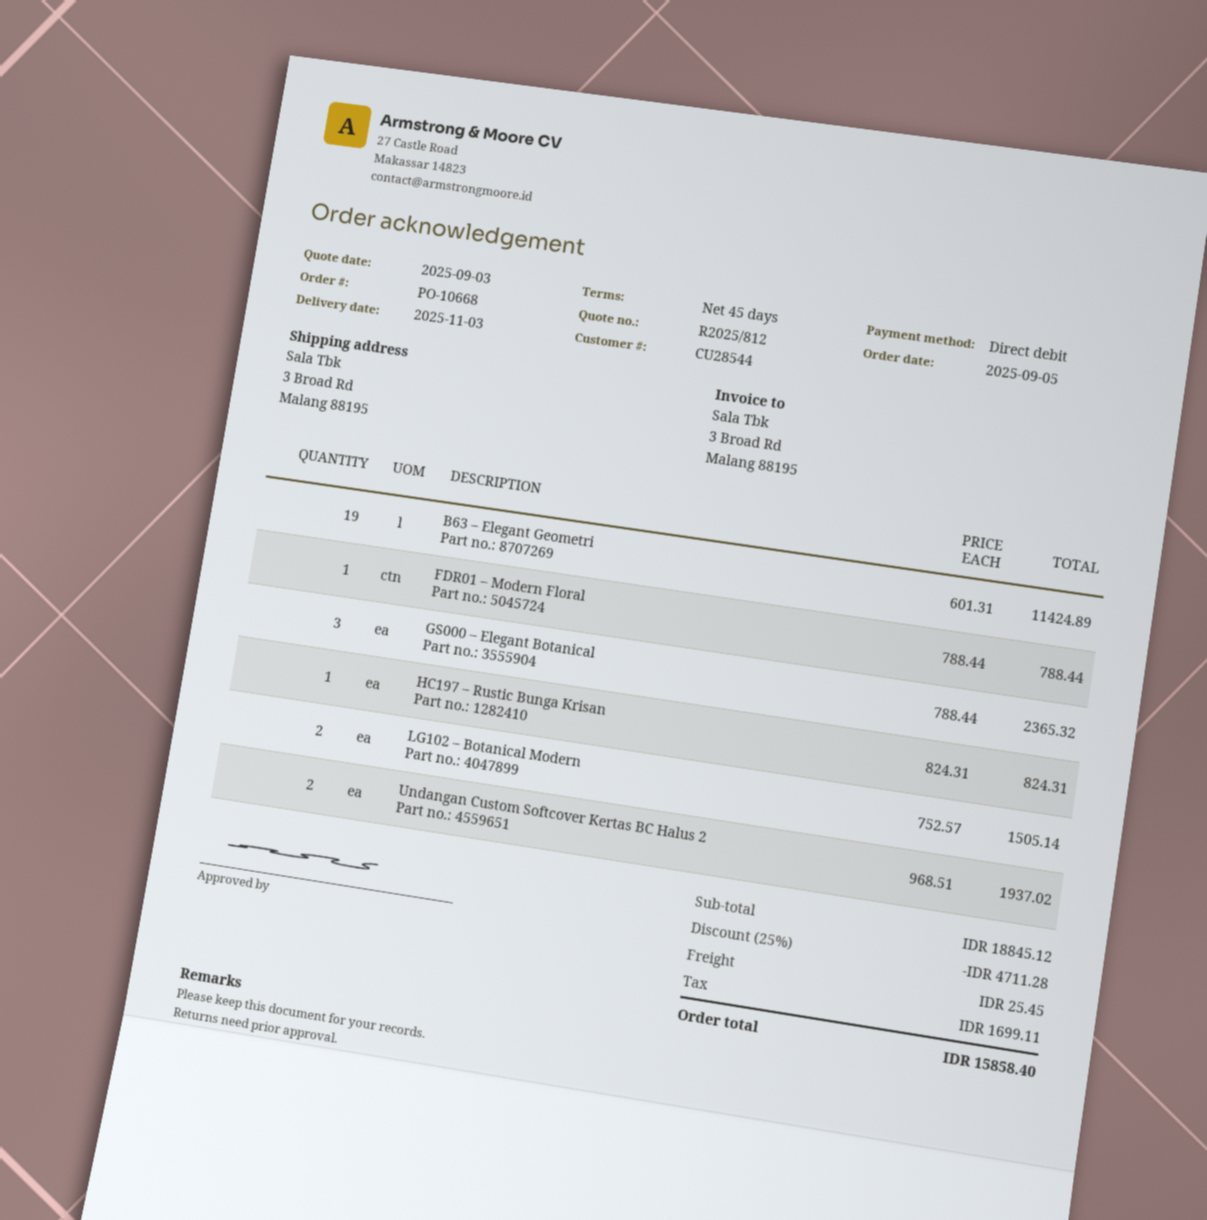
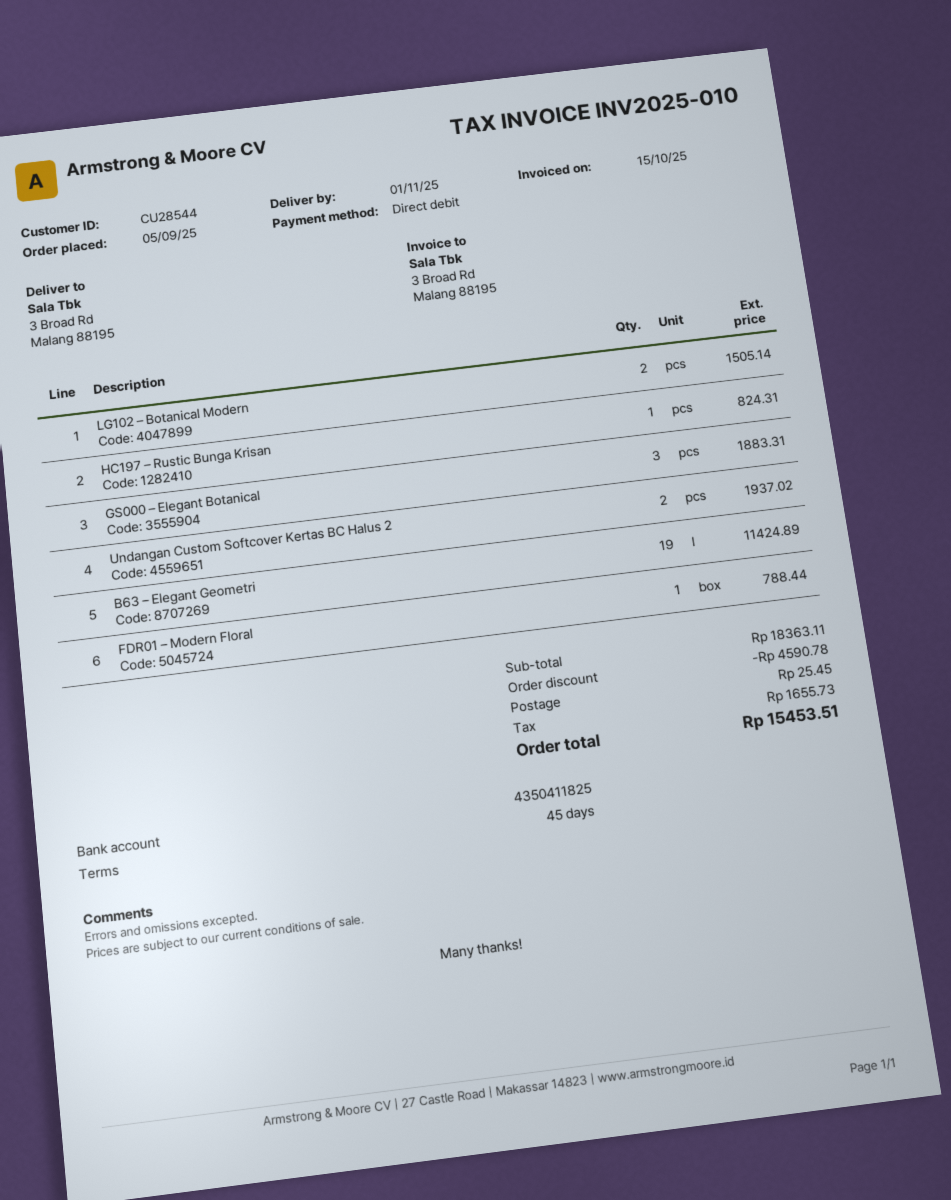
delivery date: 2025-11-03 -> 2025-11-01
GS000 – Elegant Botanical: 3 for 2365.32 -> 3 for 1883.31
subtotal: 18845.12 -> 18363.11
discount: 4711.28 -> 4590.78
tax: 1699.11 -> 1655.73
total: 15858.40 -> 15453.51

